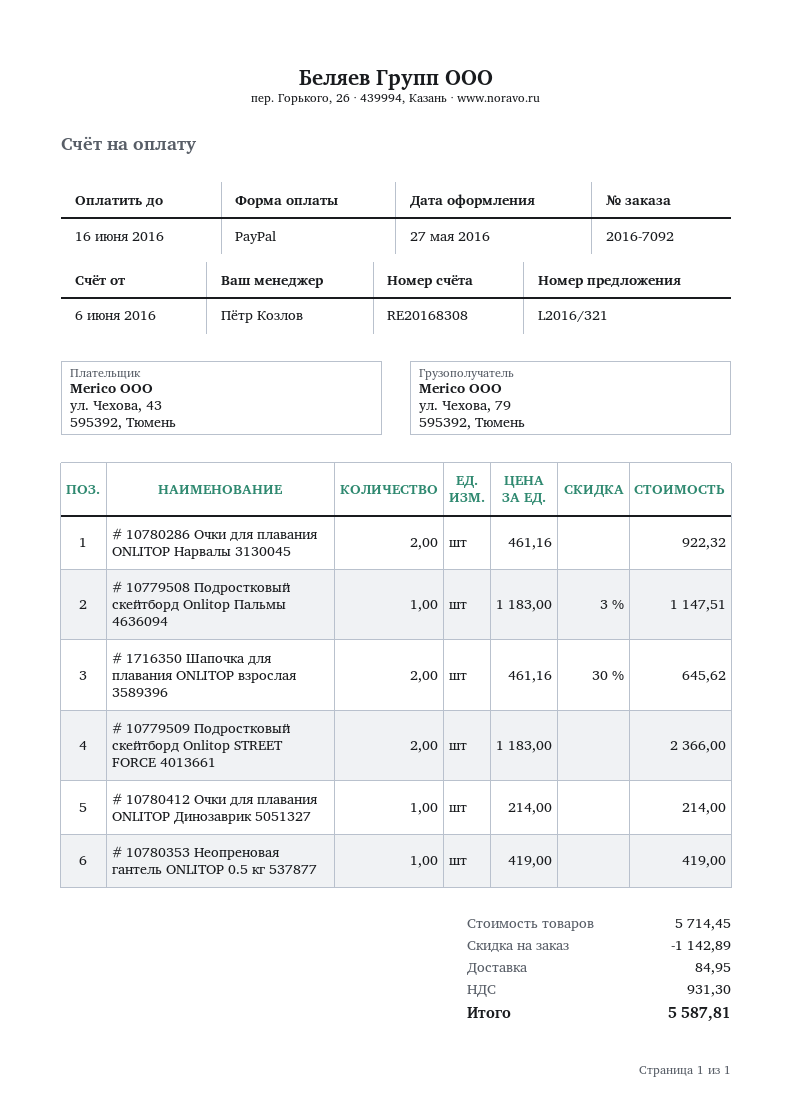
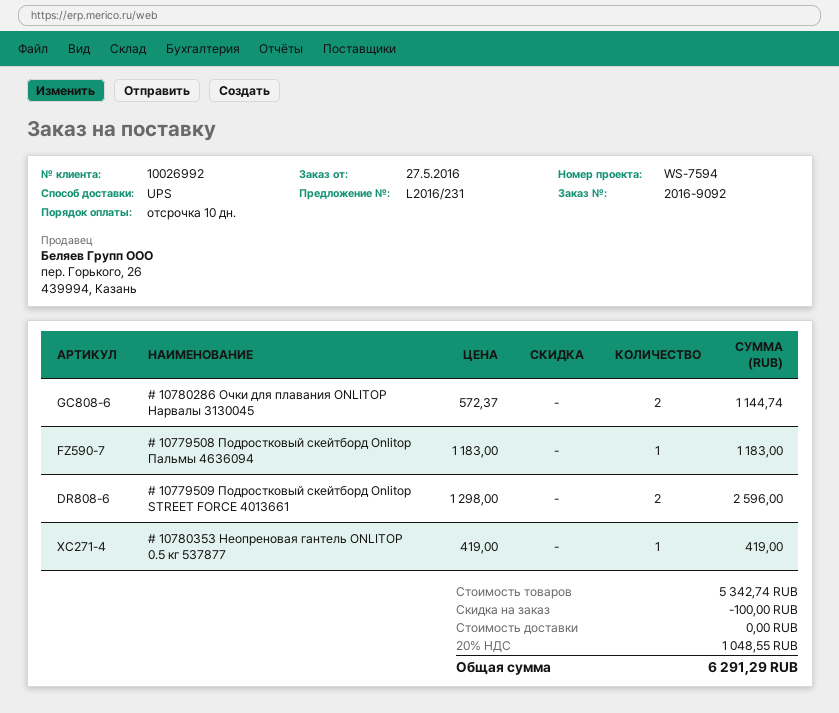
quote number: L2016/321 -> L2016/231
order number: 2016-7092 -> 2016-9092
# 10780286 Очки для плавания ONLITOP Нарвалы 3130045: 2 x 461.16 = 922.32 -> 2 x 572.37 = 1144.74
# 10779508 Подростковый скейтборд Onlitop Пальмы 4636094: 1 x 1183.00 - 3% = 1147.51 -> 1 x 1183.00 = 1183.00
# 1716350 Шапочка для плавания ONLITOP взрослая 3589396: 2 x 461.16 - 30% = 645.62 -> none
# 10779509 Подростковый скейтборд Onlitop STREET FORCE 4013661: 2 x 1183.00 = 2366.00 -> 2 x 1298.00 = 2596.00
# 10780412 Очки для плавания ONLITOP Динозаврик 5051327: 1 x 214.00 = 214.00 -> none
subtotal: 5714.45 -> 5342.74
discount: 1142.89 -> 100.00
shipping: 84.95 -> 0.00
tax: 931.30 -> 1048.55
total: 5587.81 -> 6291.29

